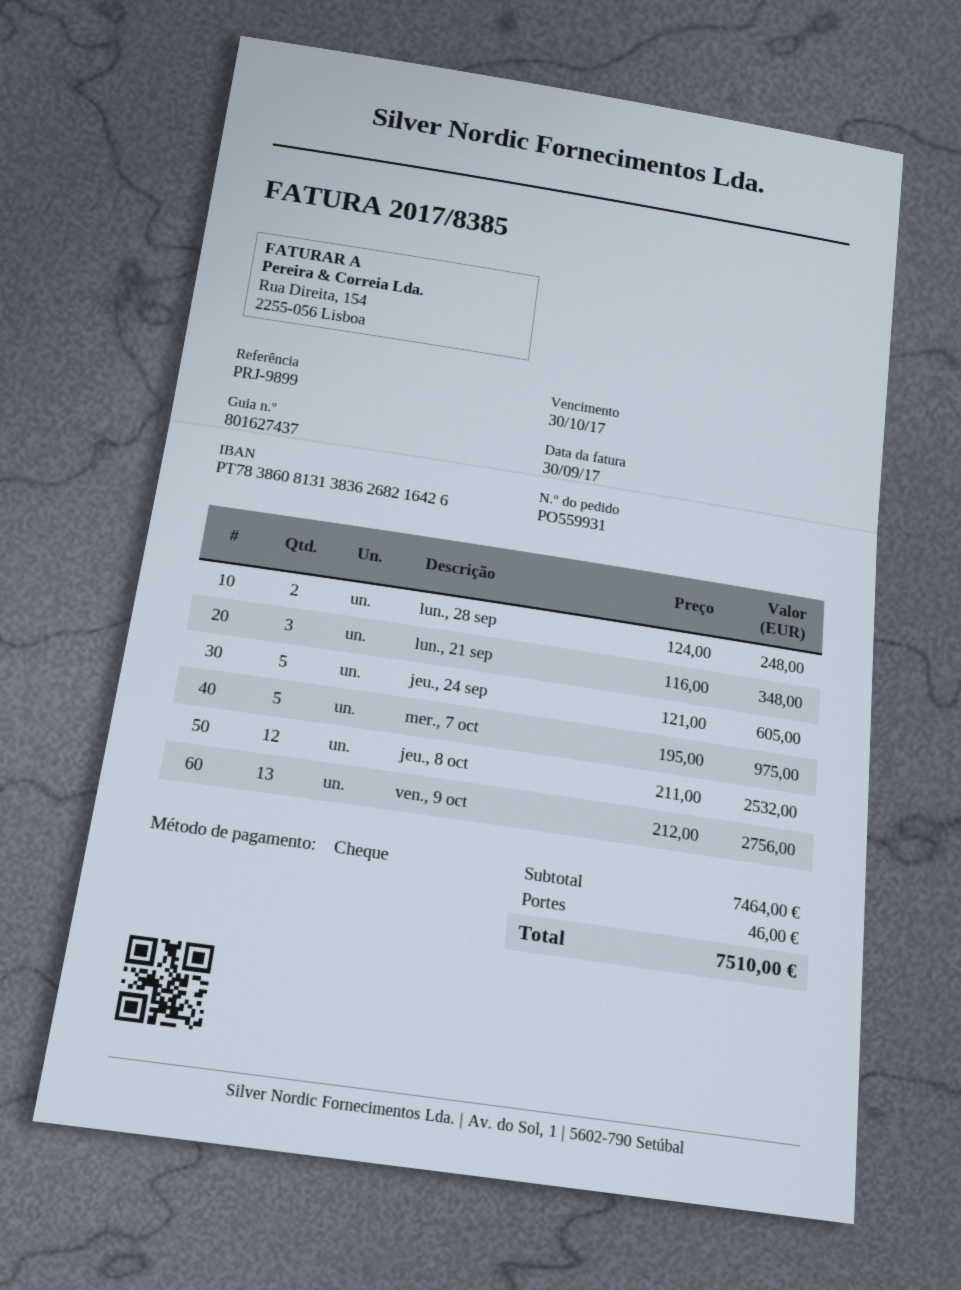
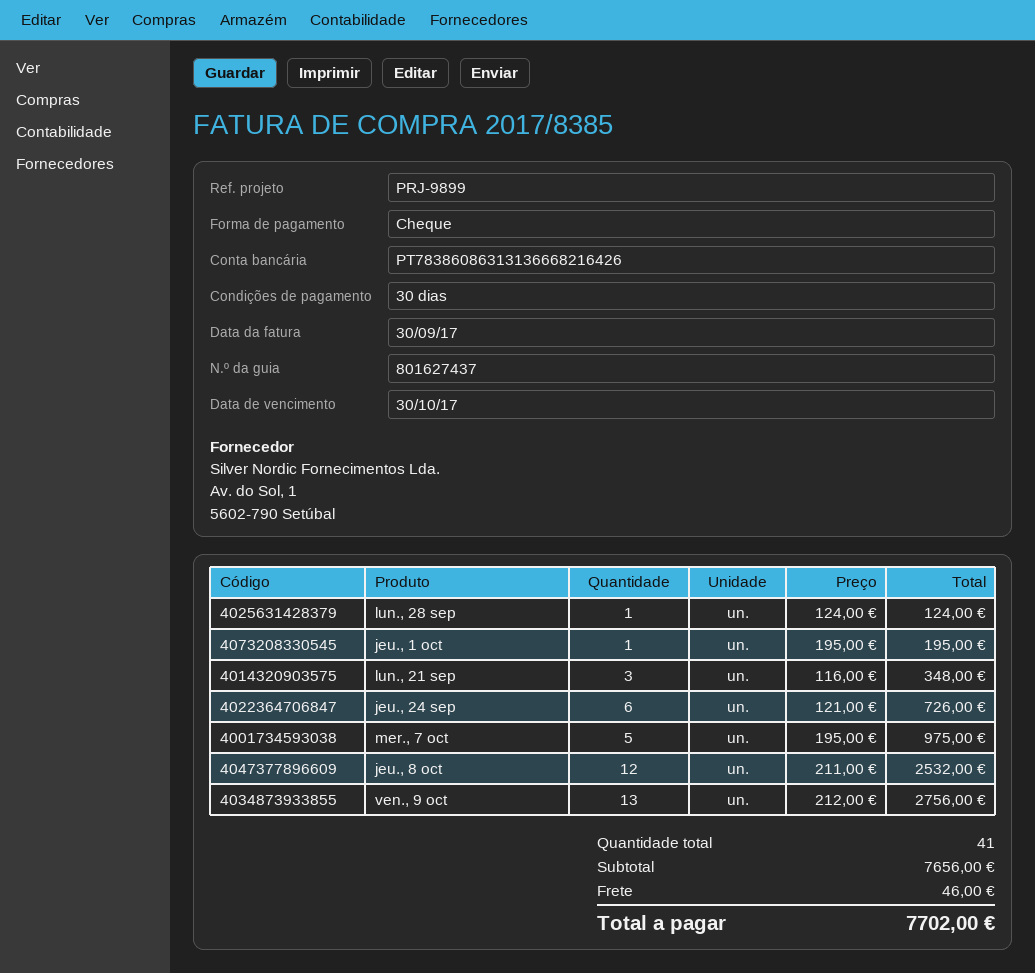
bank account: PT78386081313836268216426 -> PT78386086313136668216426
lun., 28 sep: 2 x 124.00 = 248.00 -> 1 x 124.00 = 124.00
jeu., 24 sep: 5 x 121.00 = 605.00 -> 6 x 121.00 = 726.00
jeu., 1 oct: none -> 1 x 195.00 = 195.00
subtotal: 7464.00 -> 7656.00
total: 7510.00 -> 7702.00

